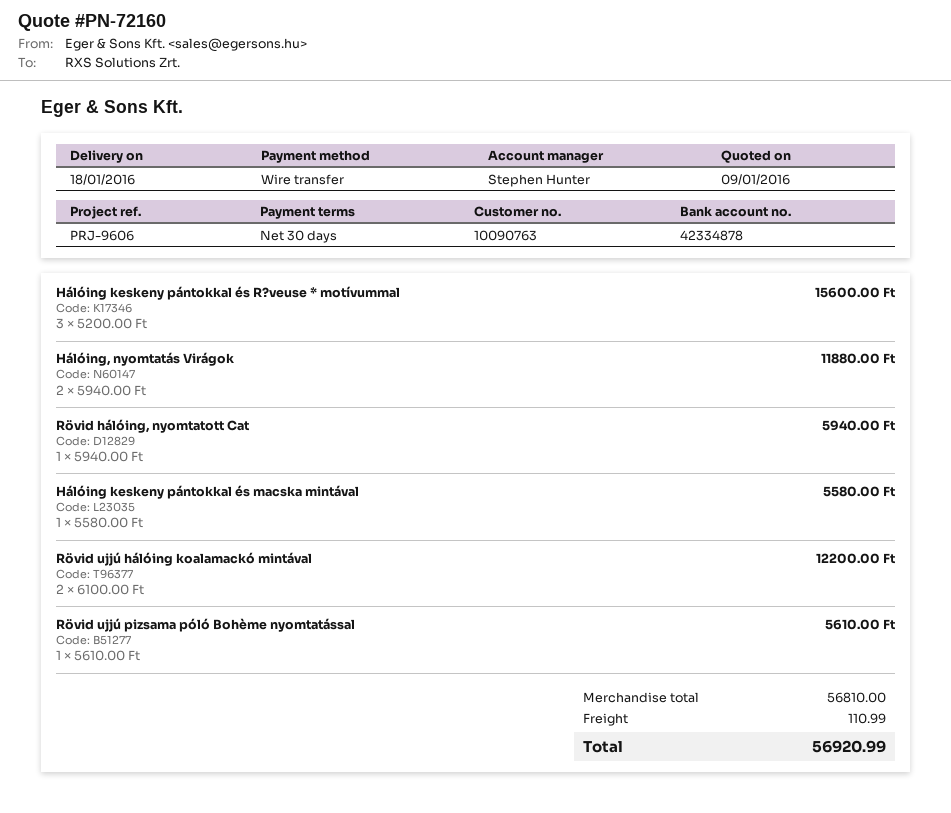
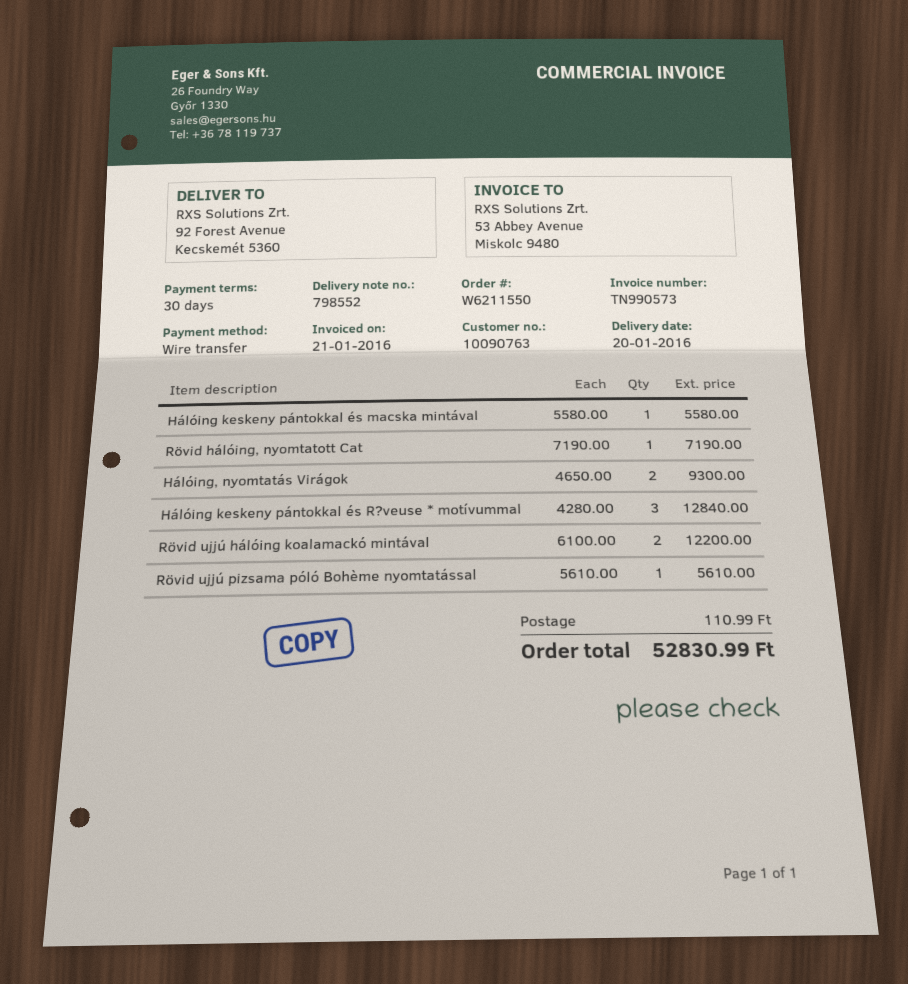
delivery date: 2016-01-18 -> 2016-01-20
Hálóing keskeny pántokkal és R?veuse * motívummal: 3 x 5200.00 = 15600.00 -> 3 x 4280.00 = 12840.00
Hálóing, nyomtatás Virágok: 2 x 5940.00 = 11880.00 -> 2 x 4650.00 = 9300.00
Rövid hálóing, nyomtatott Cat: 1 x 5940.00 = 5940.00 -> 1 x 7190.00 = 7190.00
total: 56920.99 -> 52830.99

